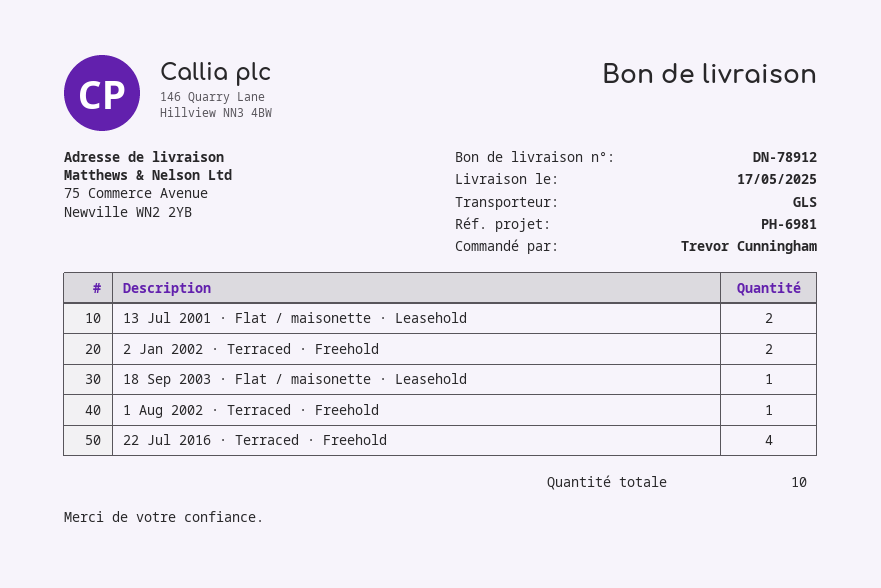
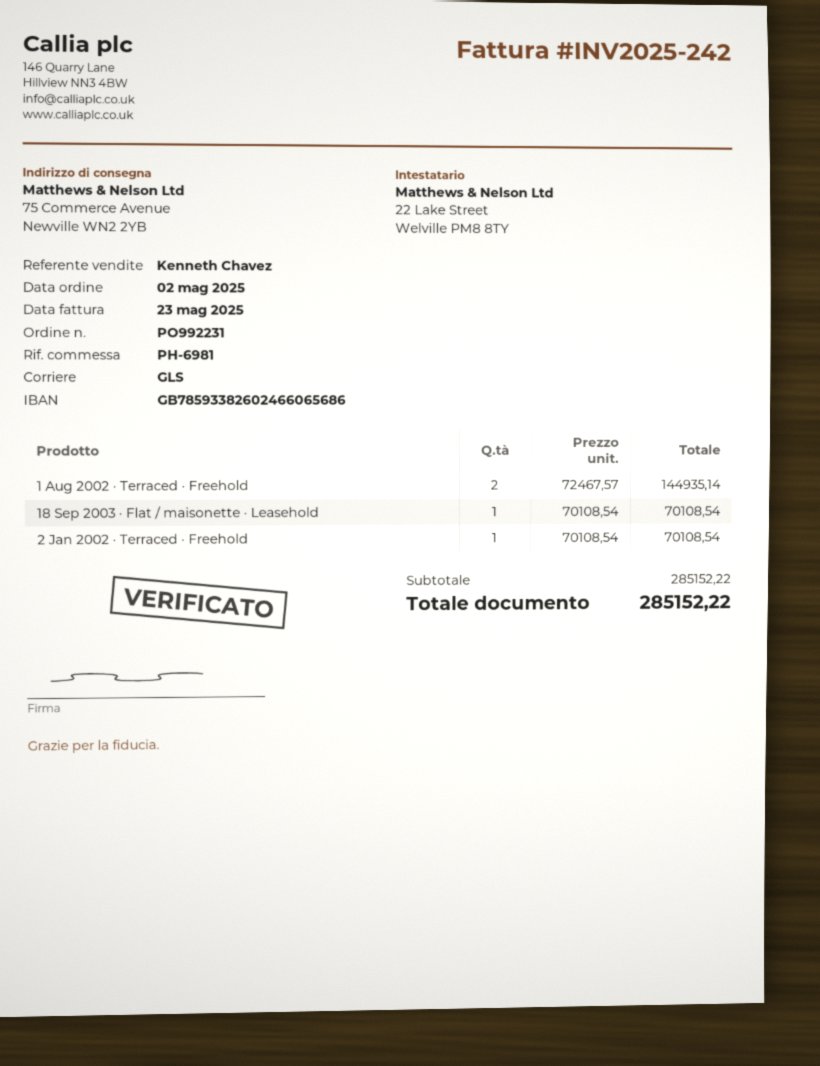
13 Jul 2001 · Flat / maisonette · Leasehold: 2 -> none
2 Jan 2002 · Terraced · Freehold: 2 -> 1
1 Aug 2002 · Terraced · Freehold: 1 -> 2
22 Jul 2016 · Terraced · Freehold: 4 -> none

